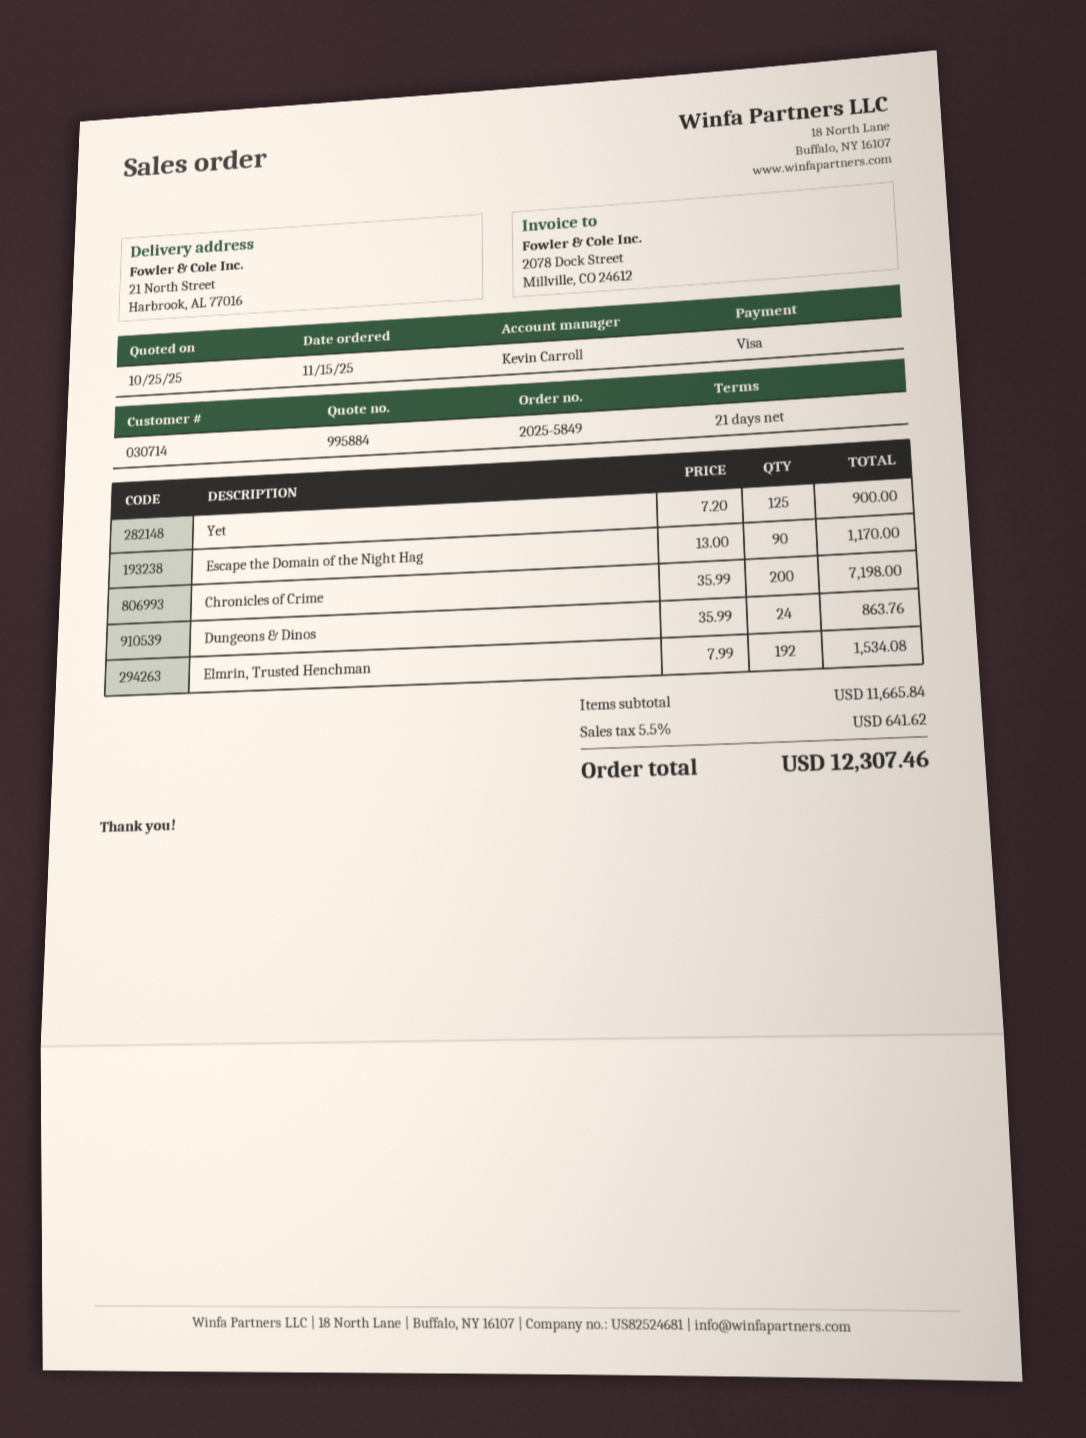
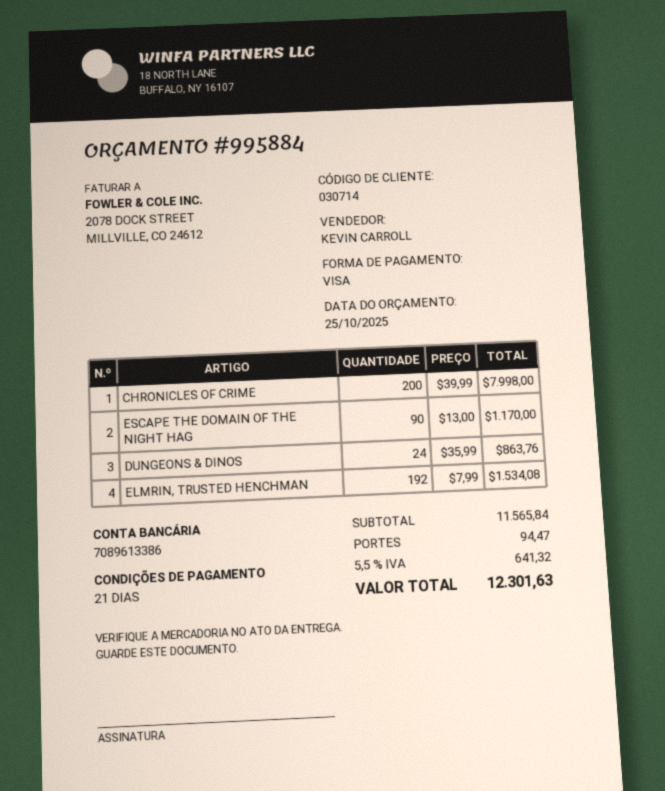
Yet: 125 x 7.20 = 900.00 -> none
Chronicles of Crime: 200 x 35.99 = 7198.00 -> 200 x 39.99 = 7998.00
subtotal: 11665.84 -> 11565.84
shipping: none -> 94.47
tax: 5.5% = 641.62 -> 5.5% = 641.32
total: 12307.46 -> 12301.63

